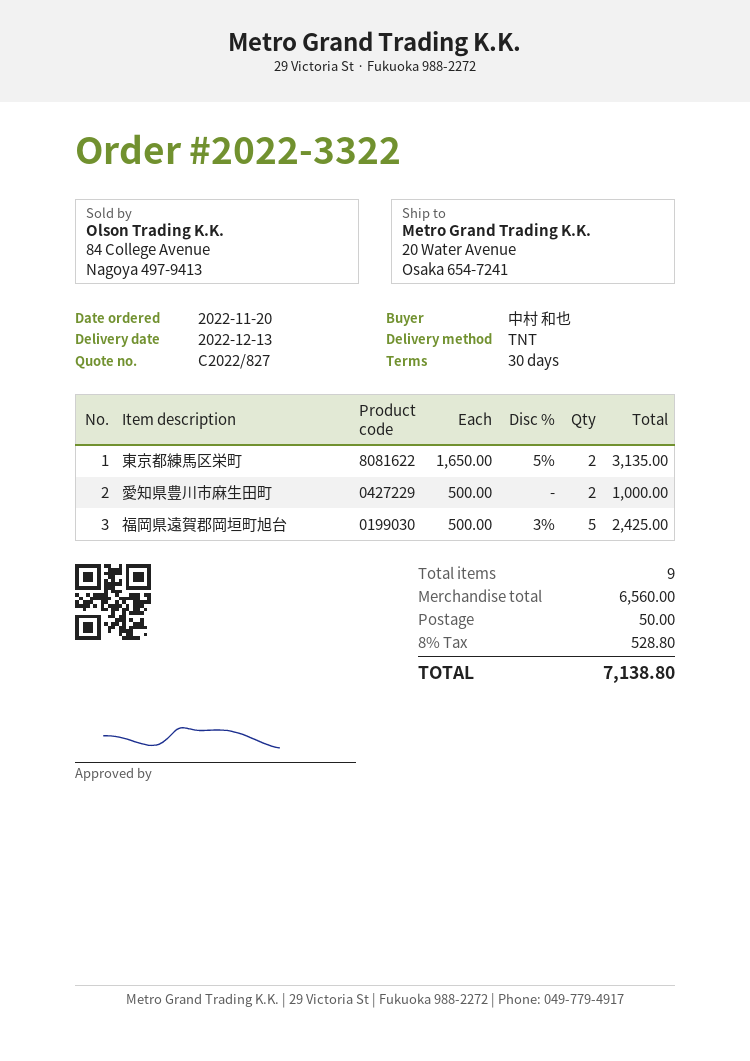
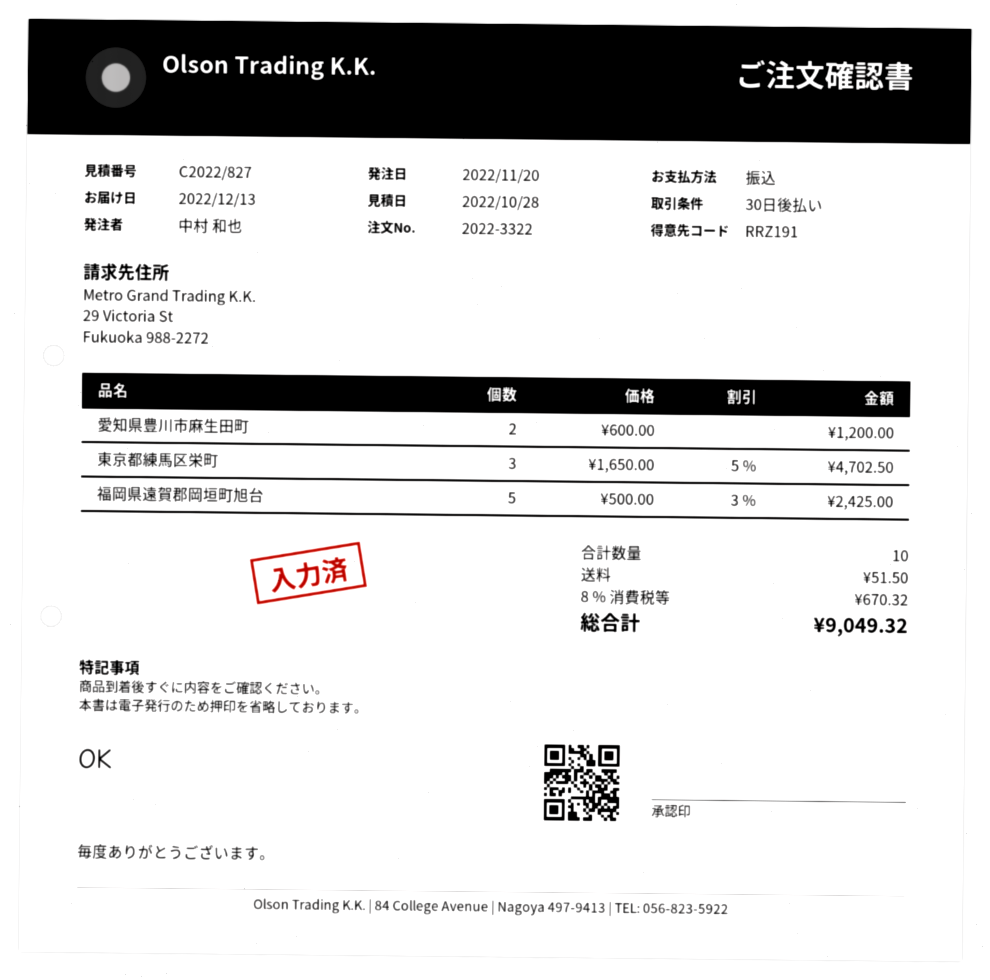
東京都練馬区栄町: 2 x 1650.00 - 5% = 3135.00 -> 3 x 1650.00 - 5% = 4702.50
愛知県豊川市麻生田町: 2 x 500.00 = 1000.00 -> 2 x 600.00 = 1200.00
total quantity: 9 -> 10
shipping: 50.00 -> 51.50
tax: 8% = 528.80 -> 8% = 670.32
total: 7138.80 -> 9049.32

